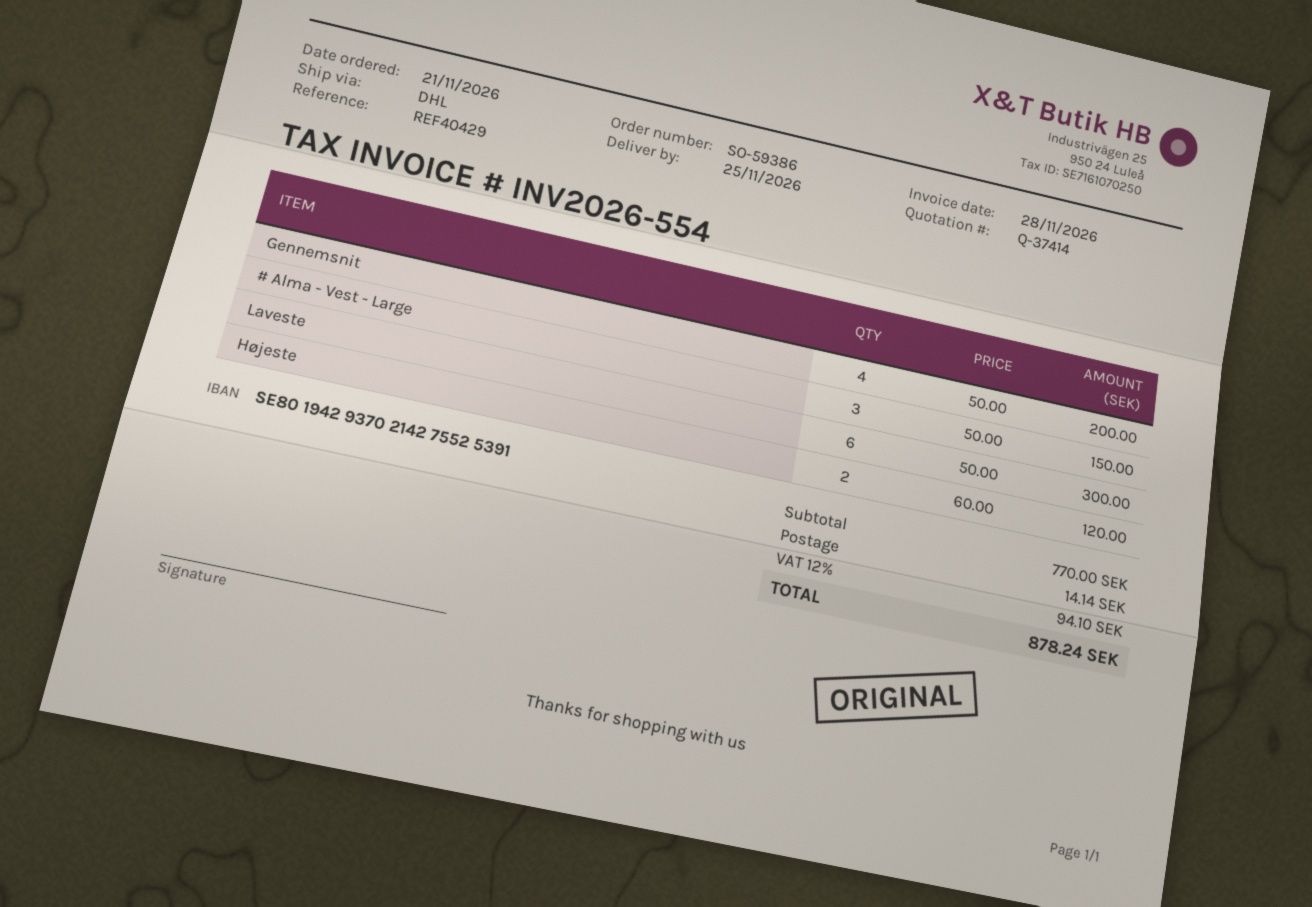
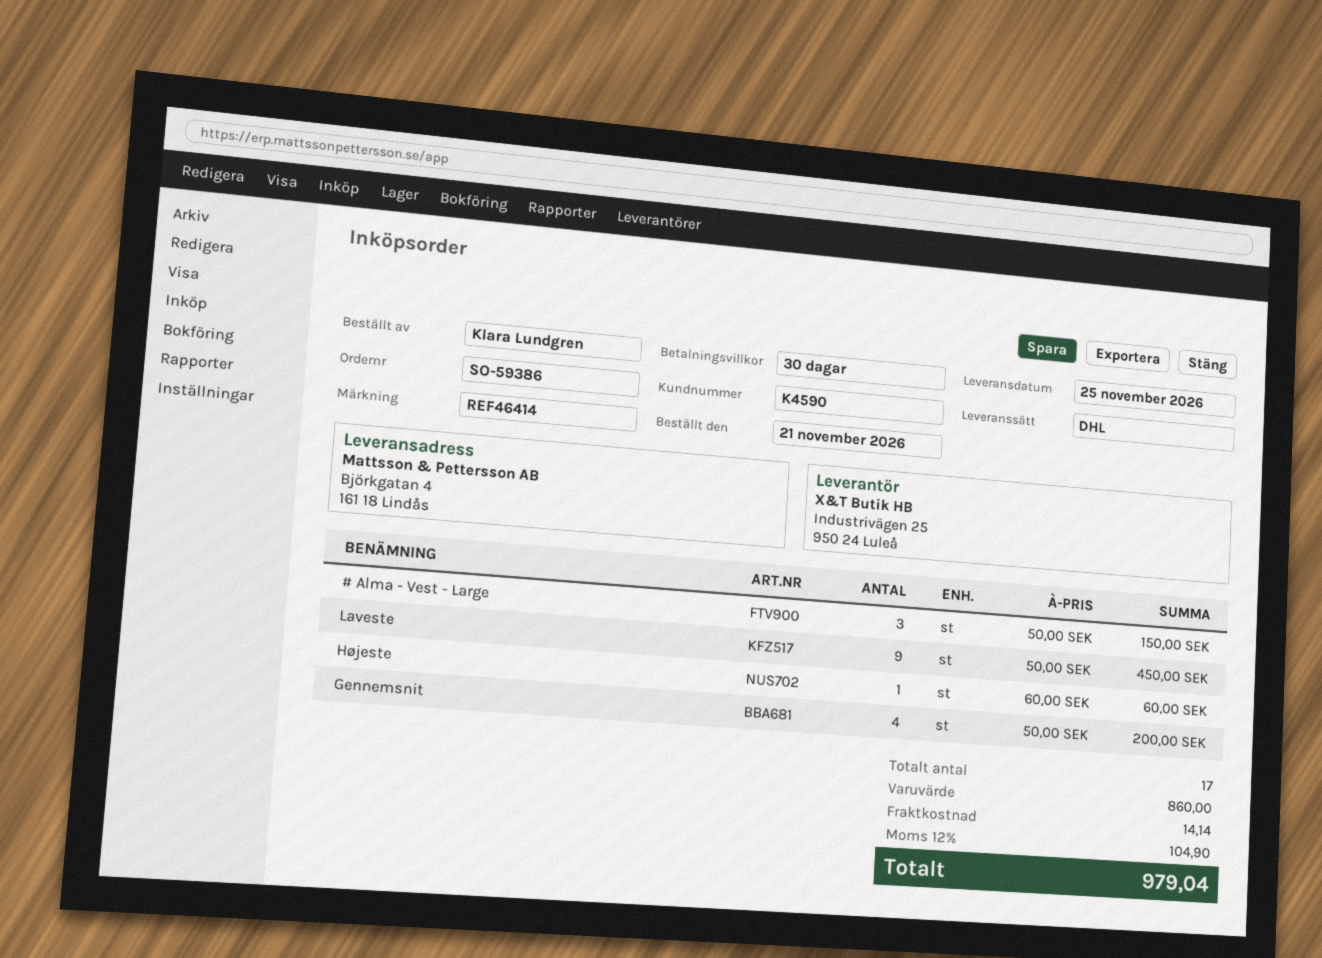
reference: REF40429 -> REF46414
Laveste: 6 x 50.00 = 300.00 -> 9 x 50.00 = 450.00
Højeste: 2 x 60.00 = 120.00 -> 1 x 60.00 = 60.00
subtotal: 770.00 -> 860.00
tax: 12% = 94.10 -> 12% = 104.90
total: 878.24 -> 979.04

